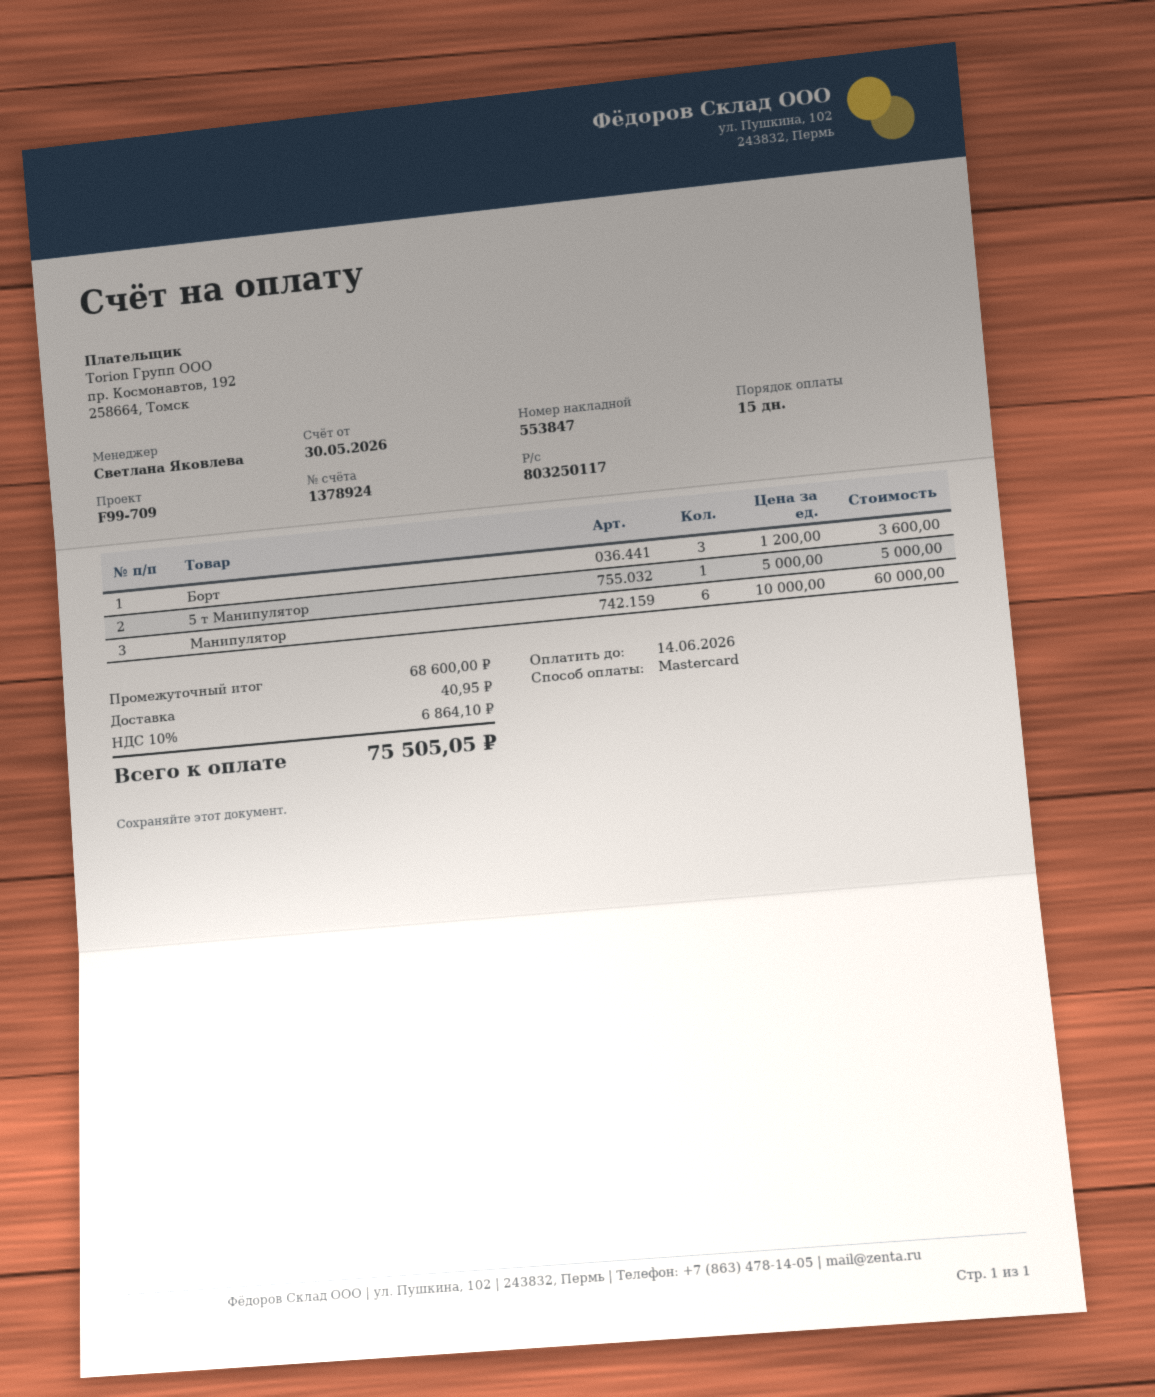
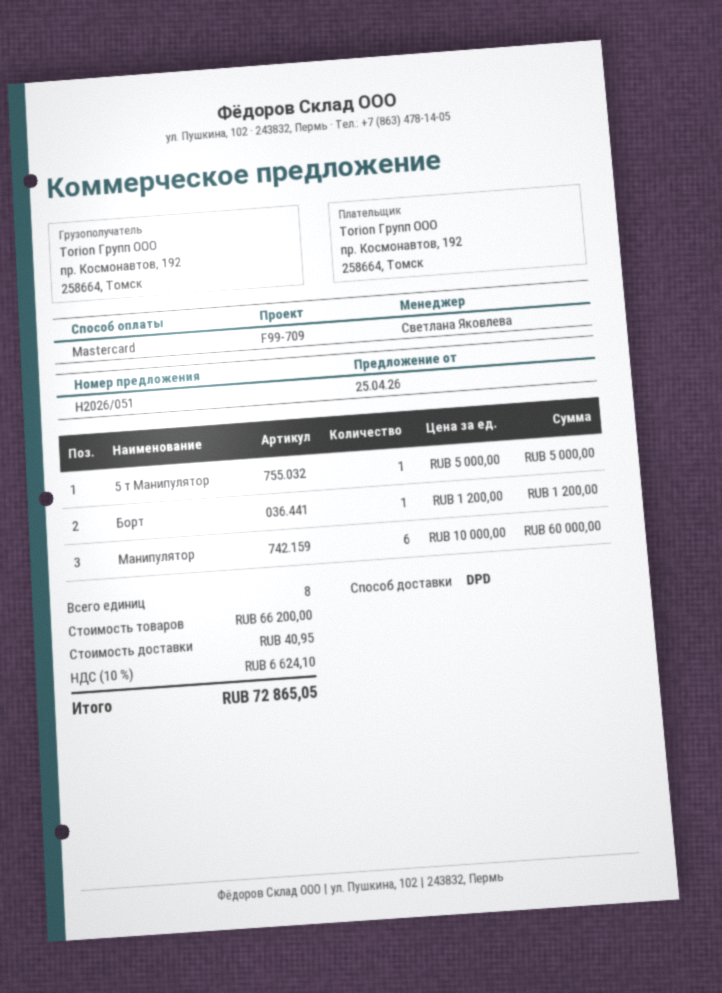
Борт: 3 x 1200.00 = 3600.00 -> 1 x 1200.00 = 1200.00
subtotal: 68600.00 -> 66200.00
tax: 10% = 6864.10 -> 10% = 6624.10
total: 75505.05 -> 72865.05

